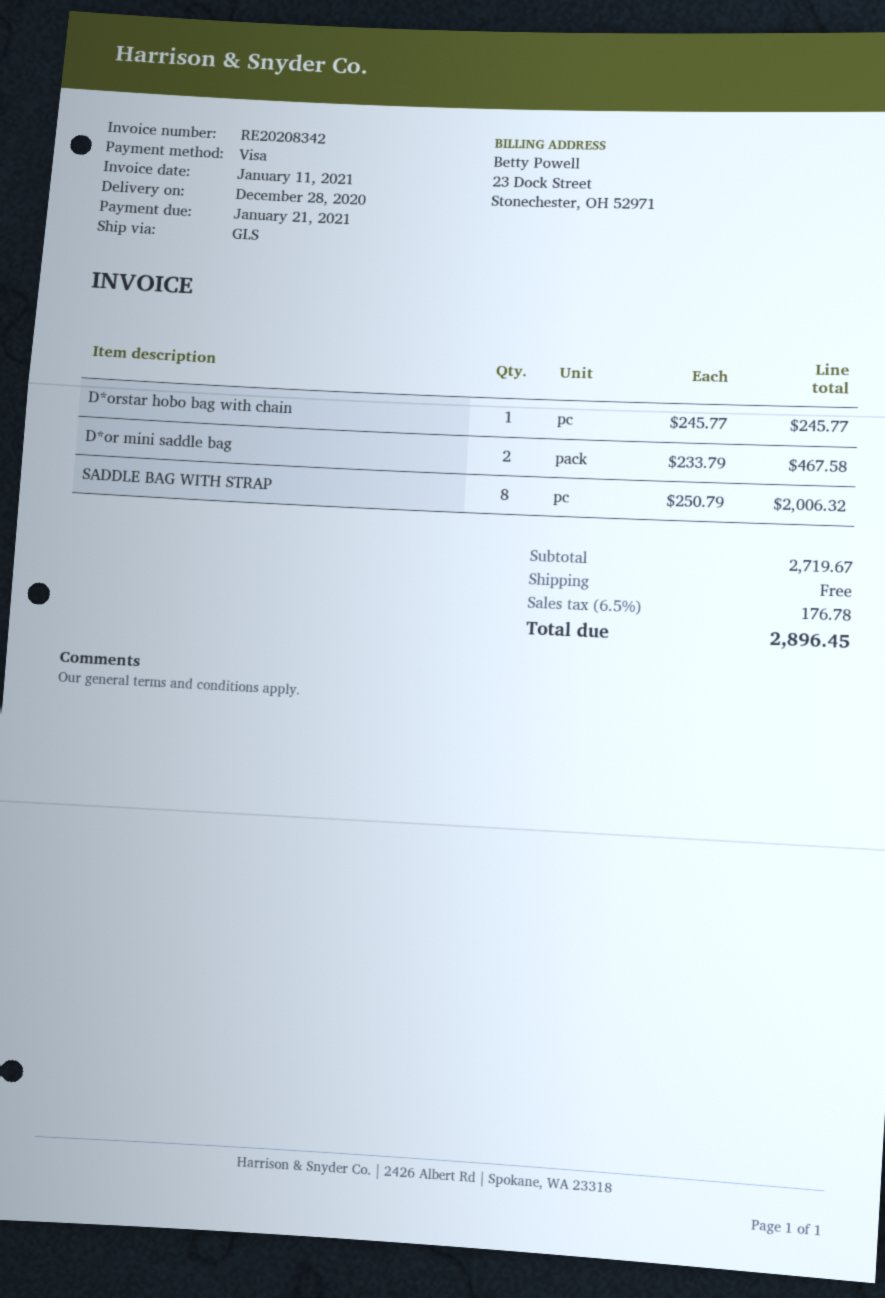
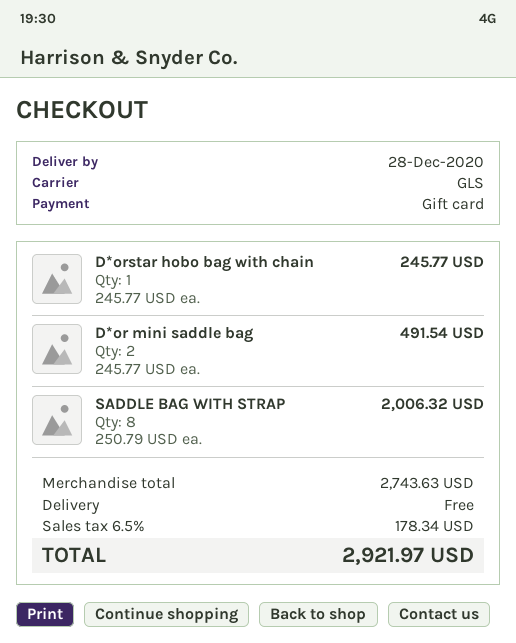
payment method: Visa -> gift card
D*or mini saddle bag: 2 x 233.79 = 467.58 -> 2 x 245.77 = 491.54
subtotal: 2719.67 -> 2743.63
tax: 6.5% = 176.78 -> 6.5% = 178.34
total: 2896.45 -> 2921.97

